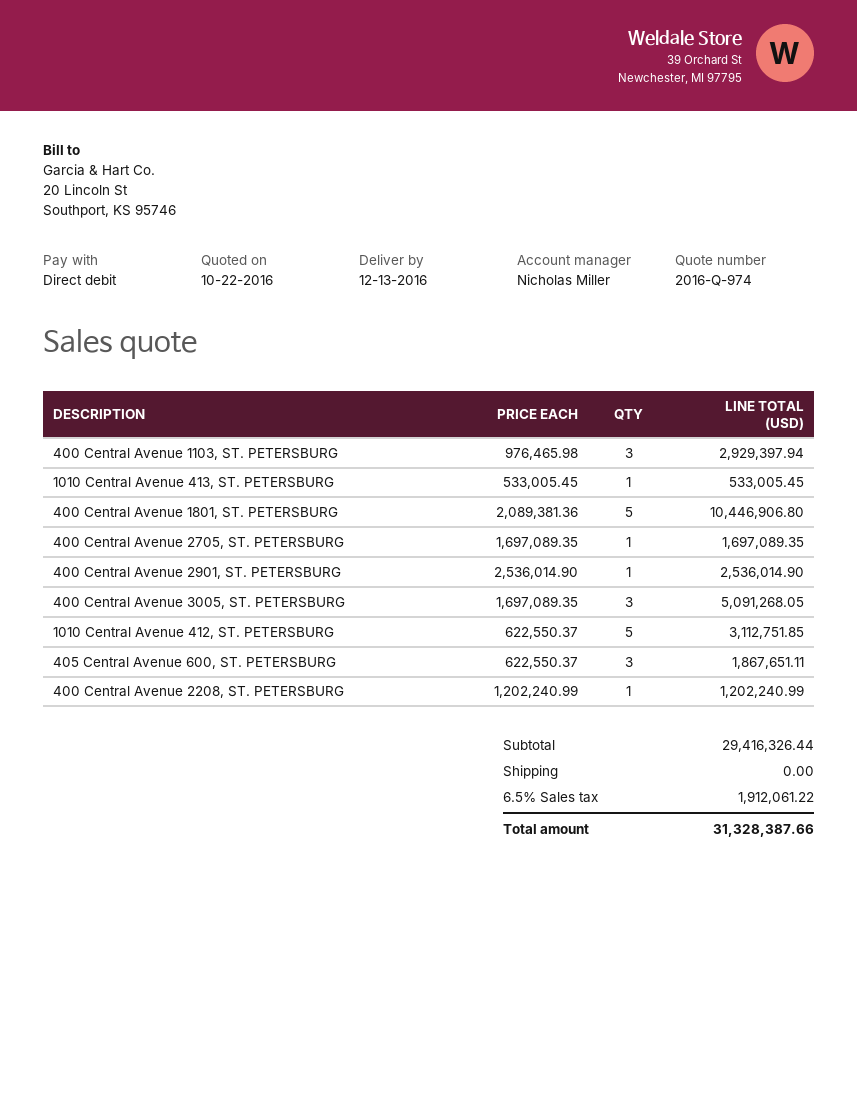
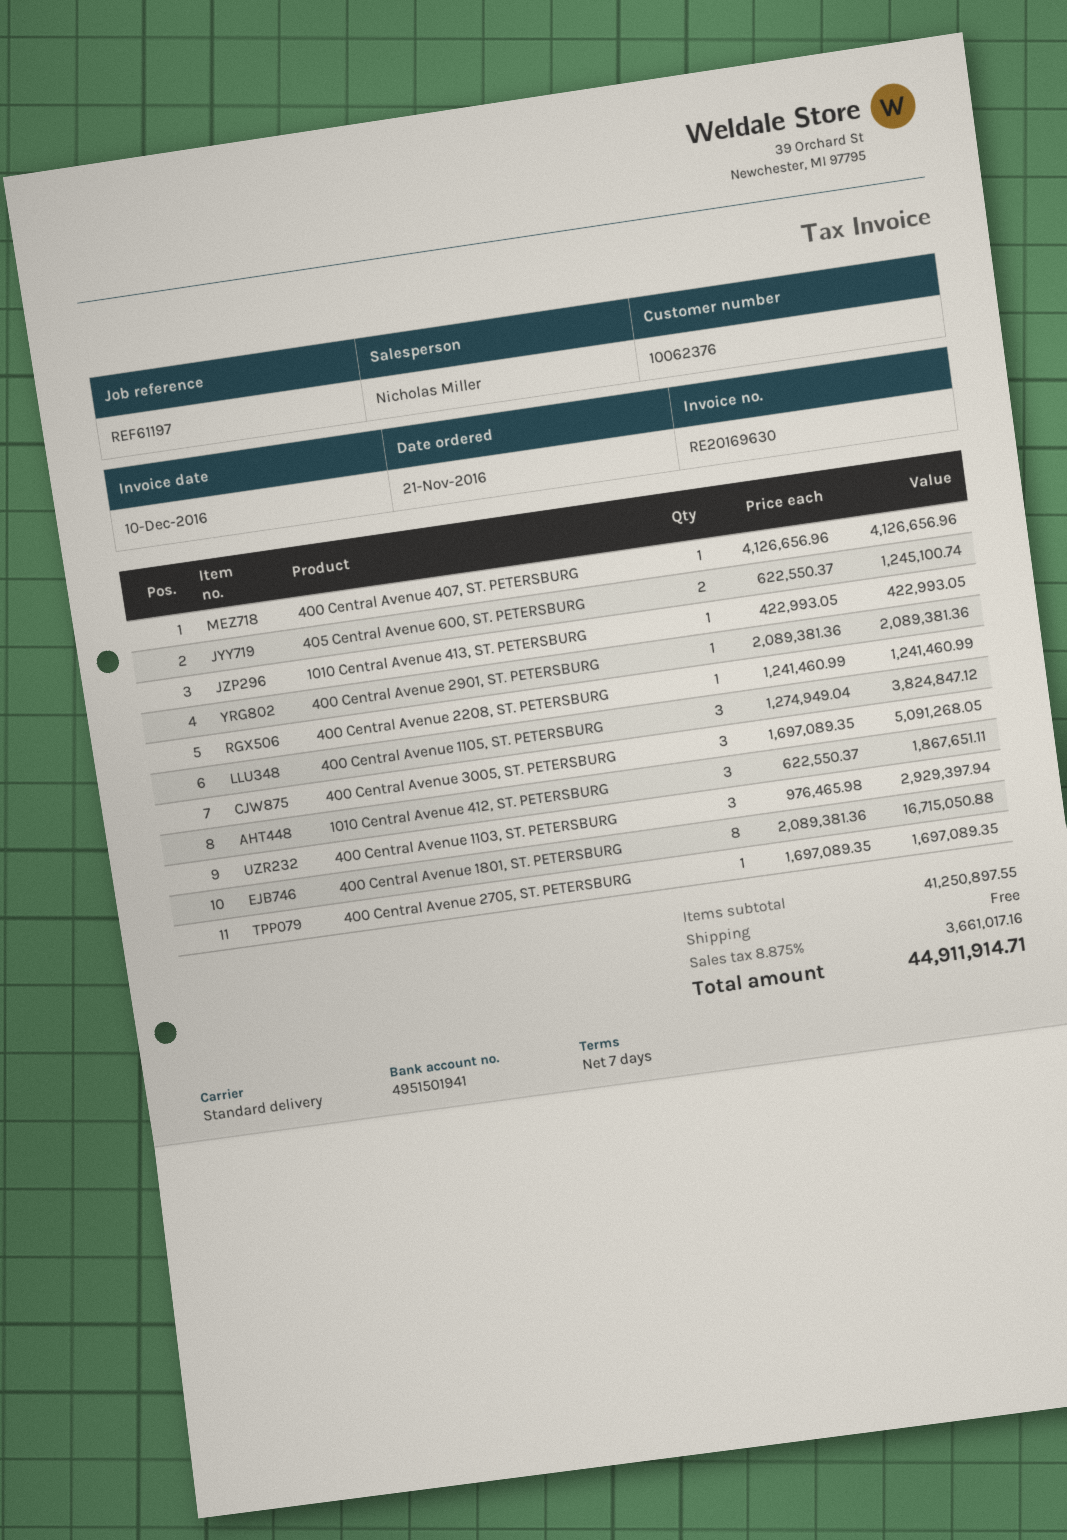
1010 Central Avenue 413, ST. PETERSBURG: 1 x 533005.45 = 533005.45 -> 1 x 422993.05 = 422993.05
400 Central Avenue 1801, ST. PETERSBURG: 5 x 2089381.36 = 10446906.80 -> 8 x 2089381.36 = 16715050.88
400 Central Avenue 2901, ST. PETERSBURG: 1 x 2536014.90 = 2536014.90 -> 1 x 2089381.36 = 2089381.36
1010 Central Avenue 412, ST. PETERSBURG: 5 x 622550.37 = 3112751.85 -> 3 x 622550.37 = 1867651.11
405 Central Avenue 600, ST. PETERSBURG: 3 x 622550.37 = 1867651.11 -> 2 x 622550.37 = 1245100.74
400 Central Avenue 2208, ST. PETERSBURG: 1 x 1202240.99 = 1202240.99 -> 1 x 1241460.99 = 1241460.99
400 Central Avenue 407, ST. PETERSBURG: none -> 1 x 4126656.96 = 4126656.96
400 Central Avenue 1105, ST. PETERSBURG: none -> 3 x 1274949.04 = 3824847.12
subtotal: 29416326.44 -> 41250897.55
tax: 6.5% = 1912061.22 -> 8.875% = 3661017.16
total: 31328387.66 -> 44911914.71

